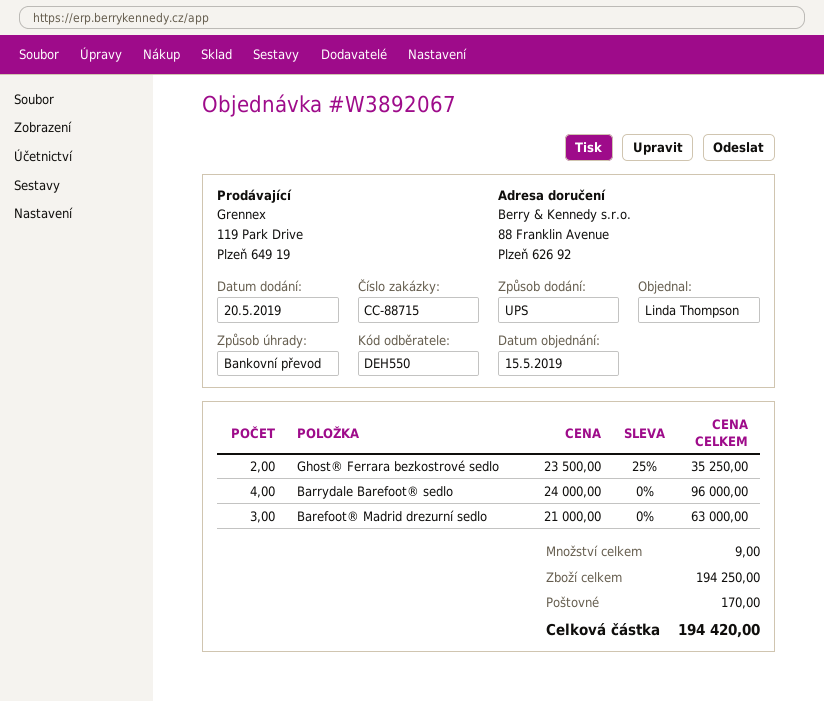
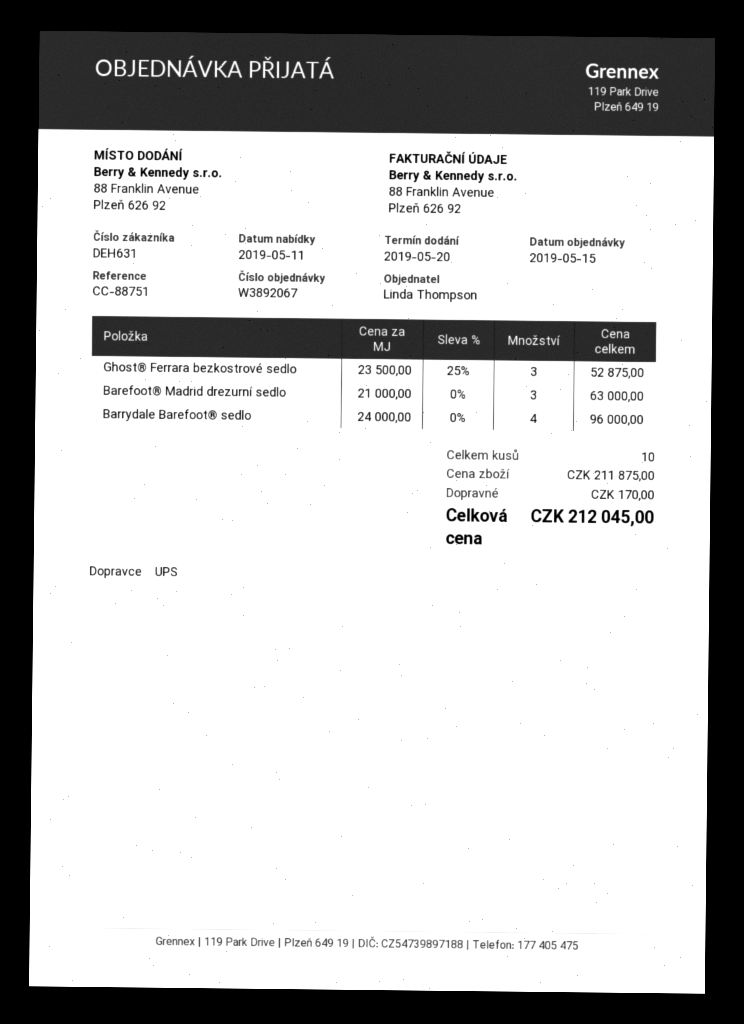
customer number: DEH550 -> DEH631
reference: CC-88715 -> CC-88751
Ghost® Ferrara bezkostrové sedlo: 2 x 23500.00 - 25% = 35250.00 -> 3 x 23500.00 - 25% = 52875.00
total quantity: 9 -> 10
subtotal: 194250.00 -> 211875.00
total: 194420.00 -> 212045.00

